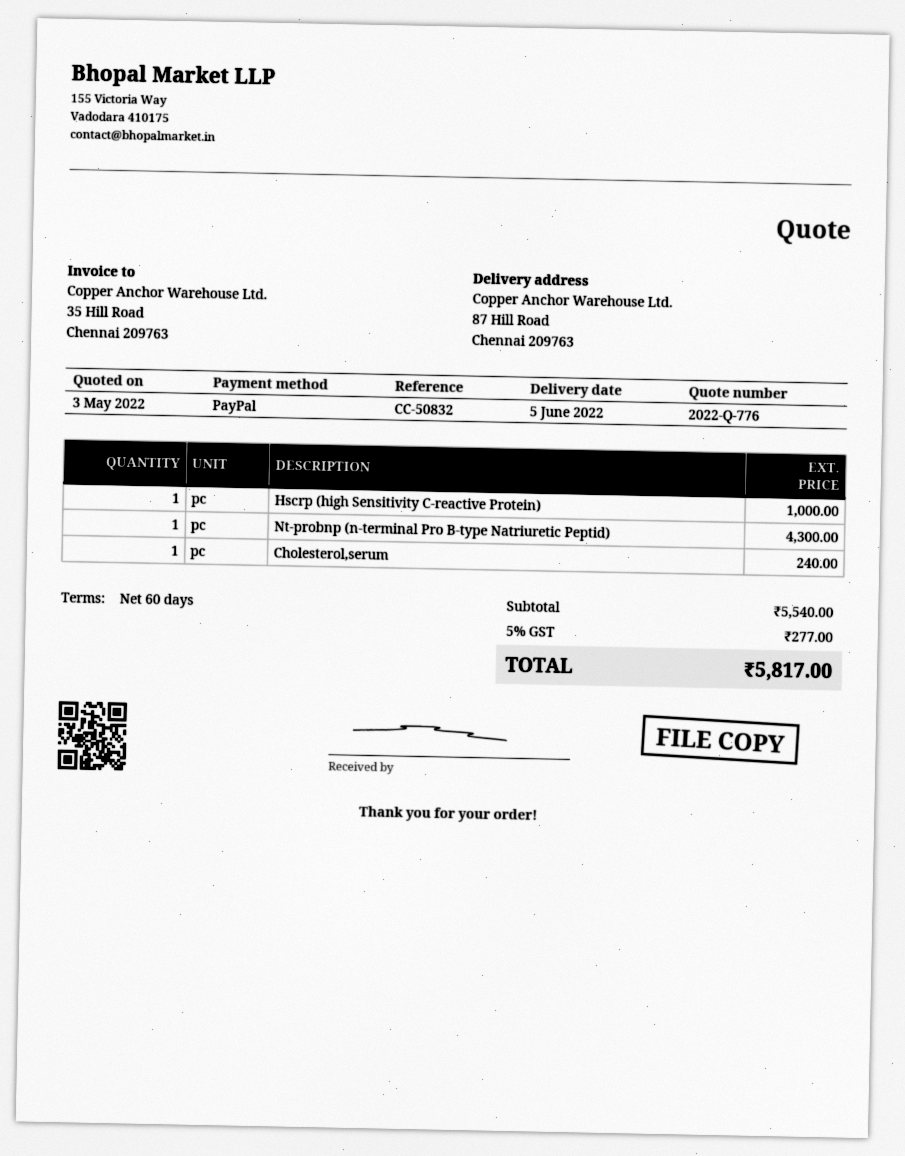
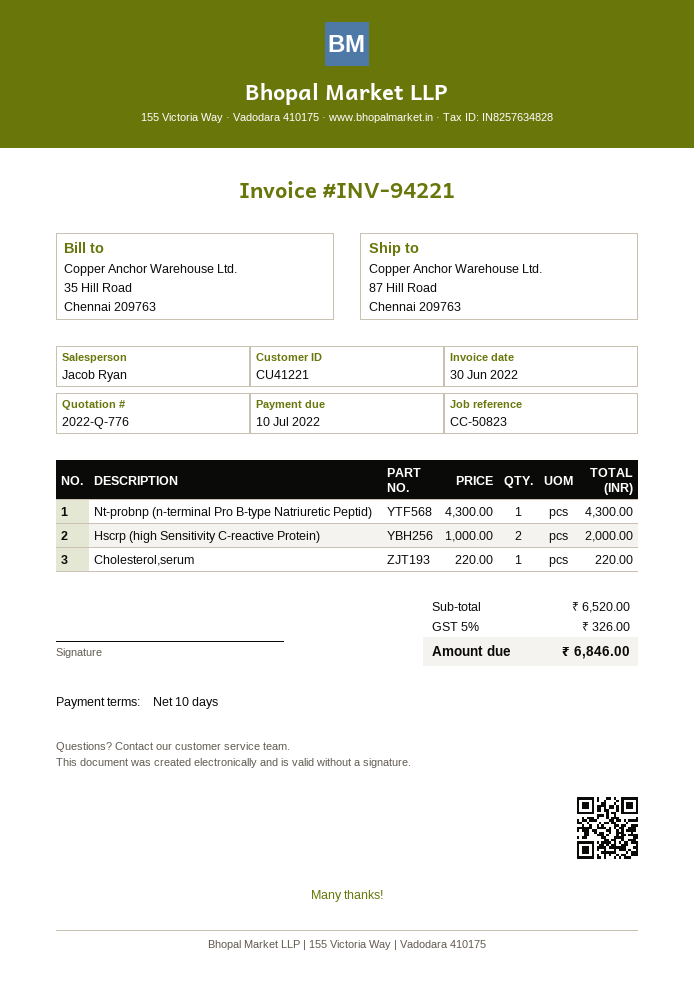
payment terms: 60 days -> 10 days
reference: CC-50832 -> CC-50823
Hscrp (high Sensitivity C-reactive Protein): 1 for 1000.00 -> 2 for 2000.00
Cholesterol,serum: 1 for 240.00 -> 1 for 220.00
subtotal: 5540.00 -> 6520.00
tax: 5% = 277.00 -> 5% = 326.00
total: 5817.00 -> 6846.00

